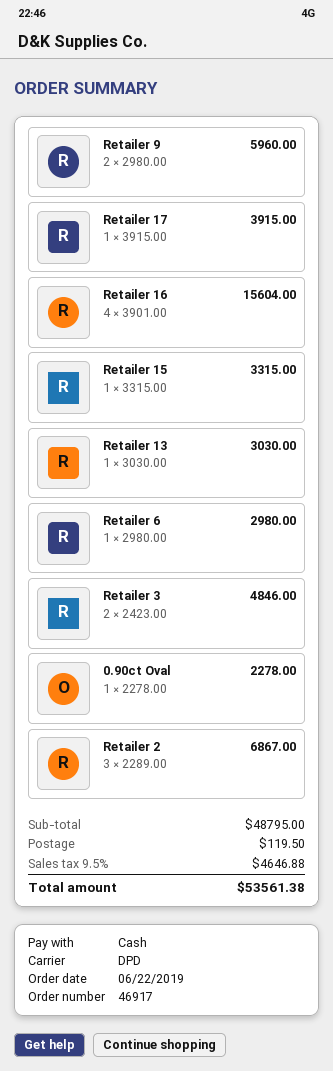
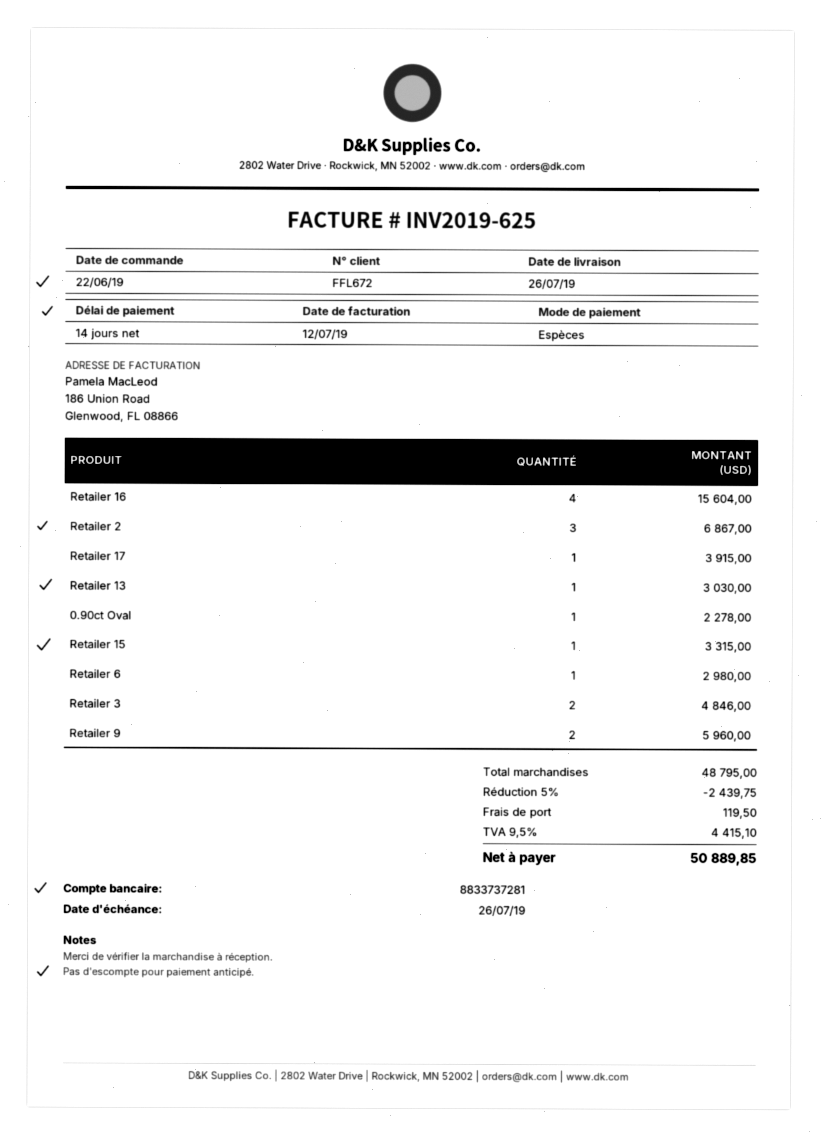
discount: none -> 5% = 2439.75
tax: 9.5% = 4646.88 -> 9.5% = 4415.10
total: 53561.38 -> 50889.85

